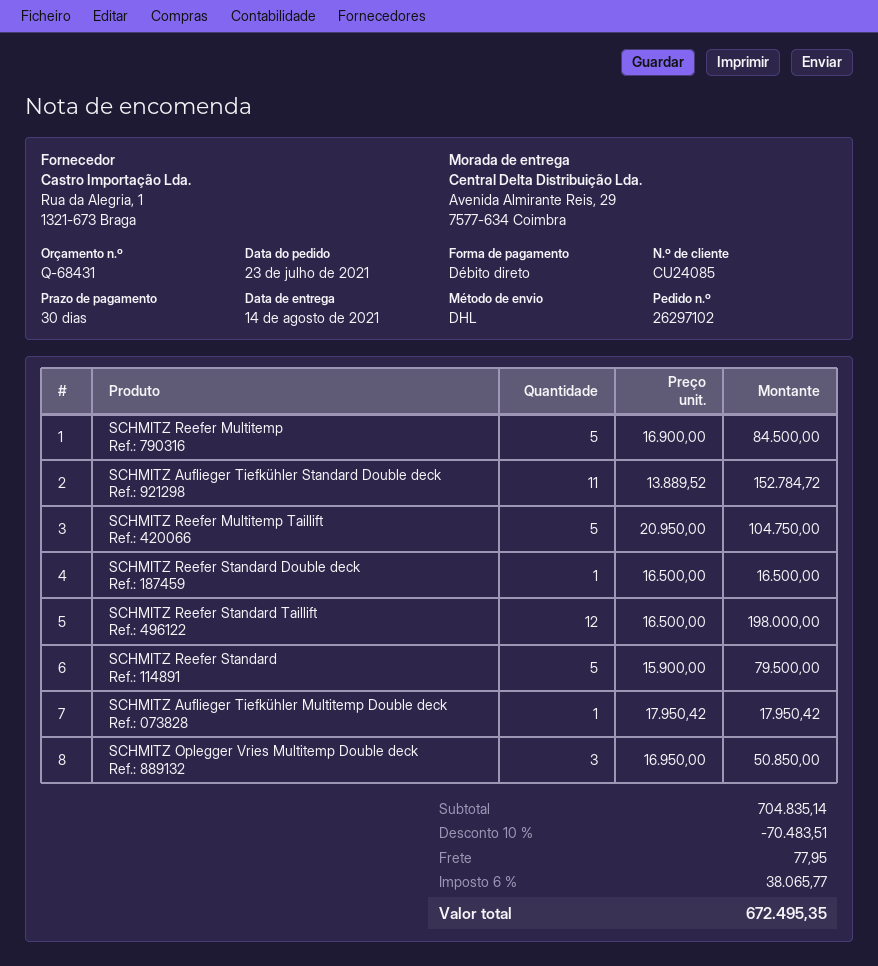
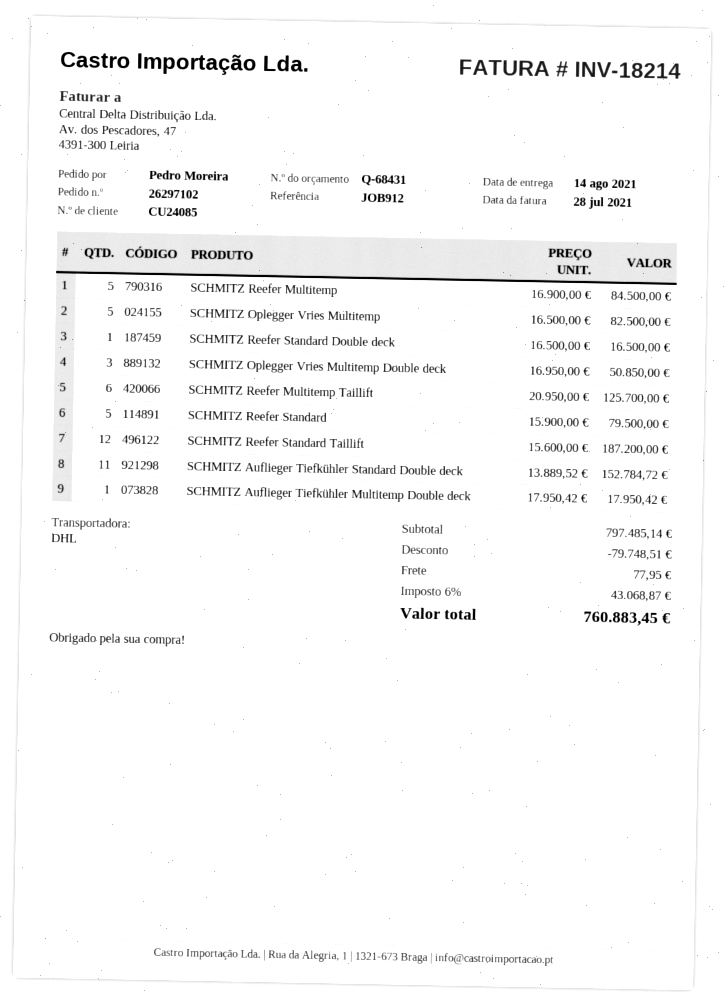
SCHMITZ Reefer Multitemp Taillift: 5 x 20950.00 = 104750.00 -> 6 x 20950.00 = 125700.00
SCHMITZ Reefer Standard Taillift: 12 x 16500.00 = 198000.00 -> 12 x 15600.00 = 187200.00
SCHMITZ Oplegger Vries Multitemp: none -> 5 x 16500.00 = 82500.00
subtotal: 704835.14 -> 797485.14
discount: 70483.51 -> 79748.51
tax: 6% = 38065.77 -> 6% = 43068.87
total: 672495.35 -> 760883.45

